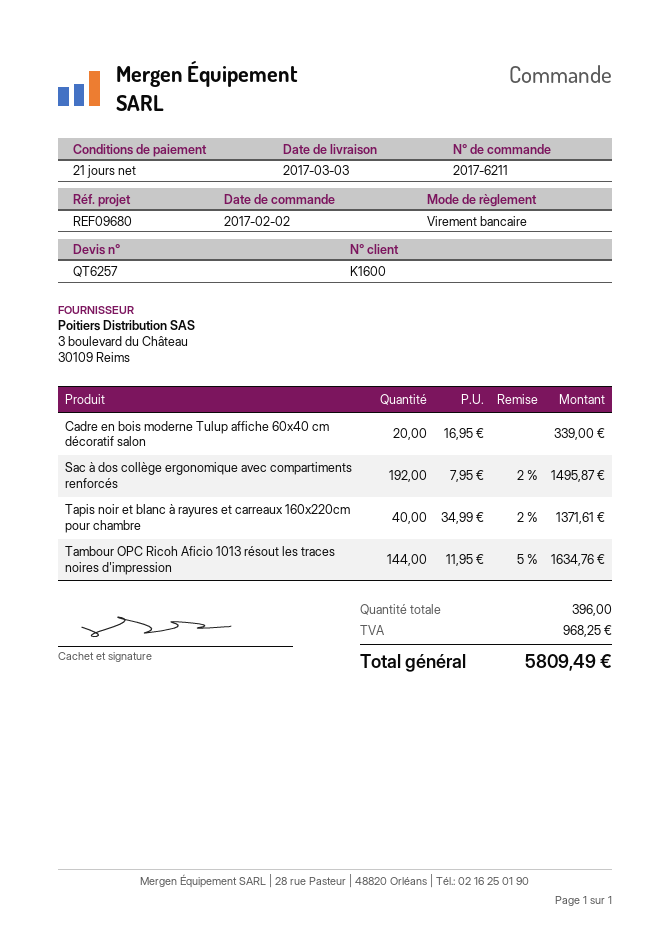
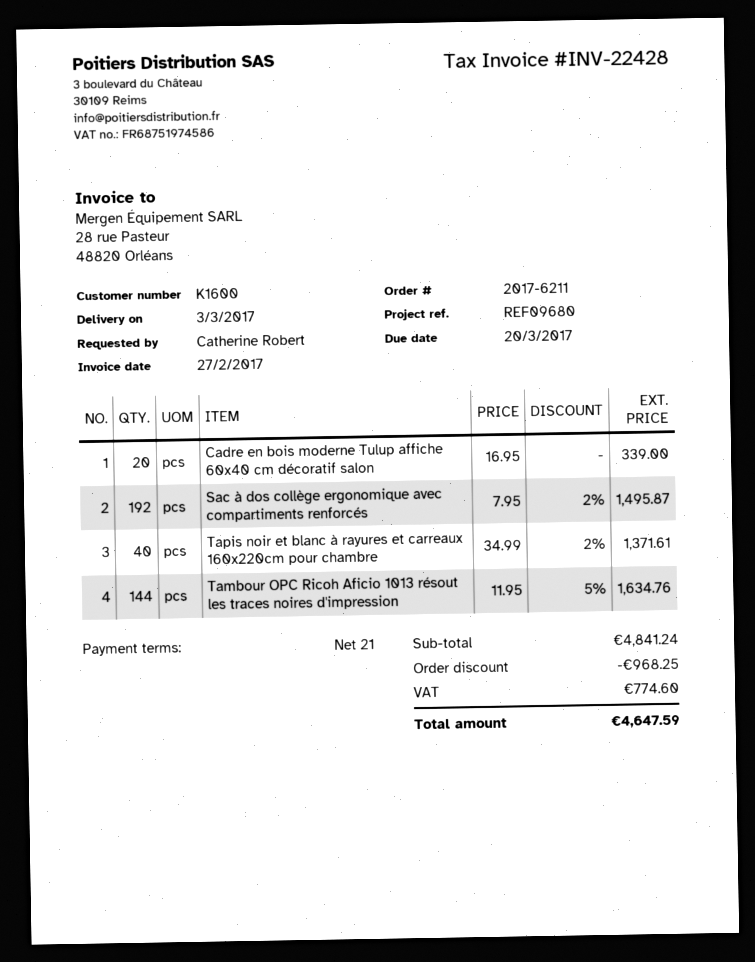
discount: none -> 968.25
tax: 968.25 -> 774.60
total: 5809.49 -> 4647.59

